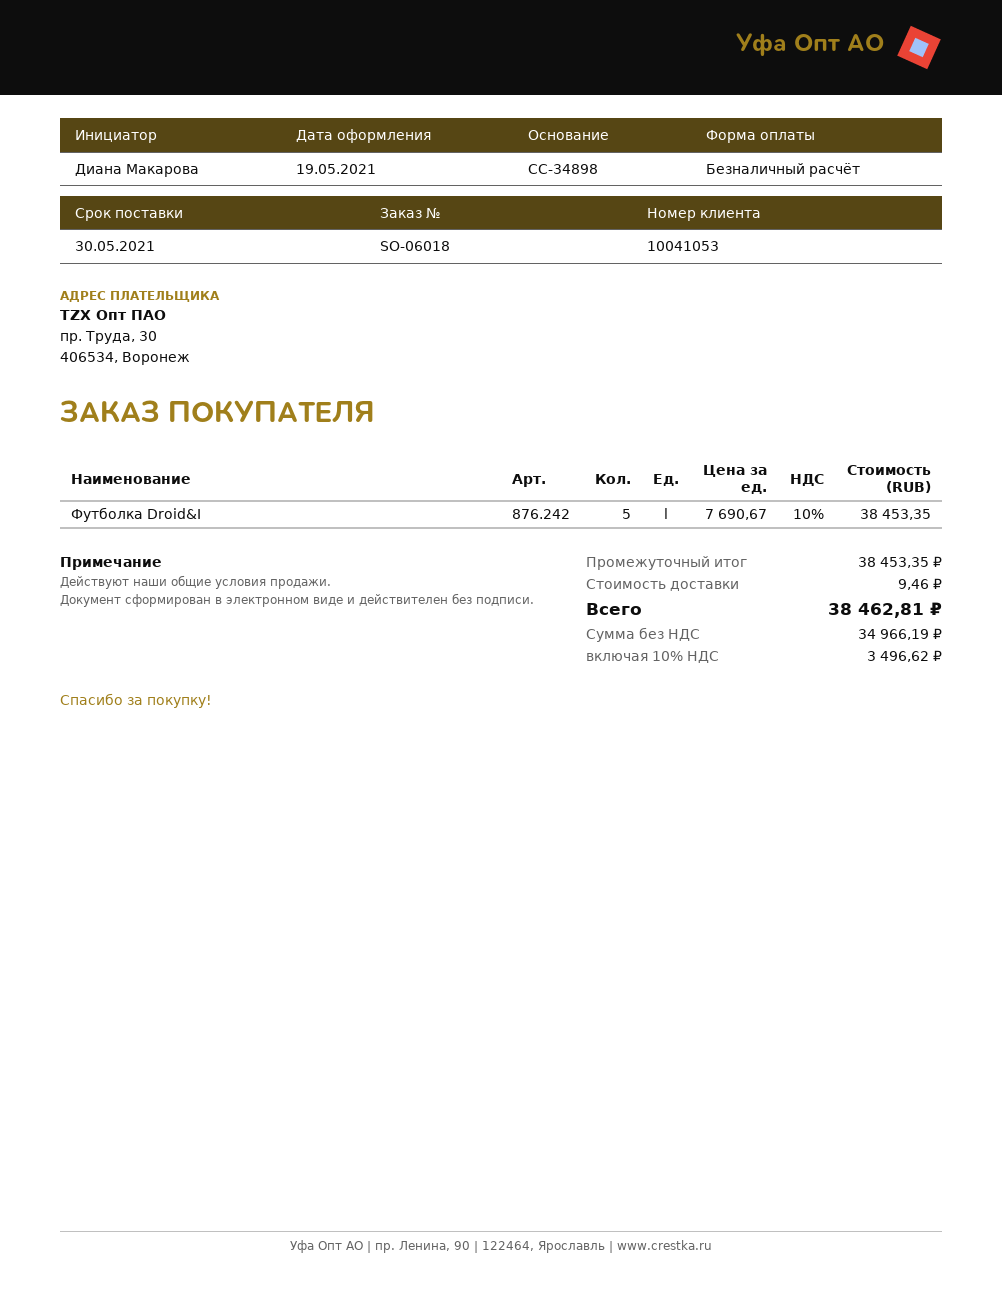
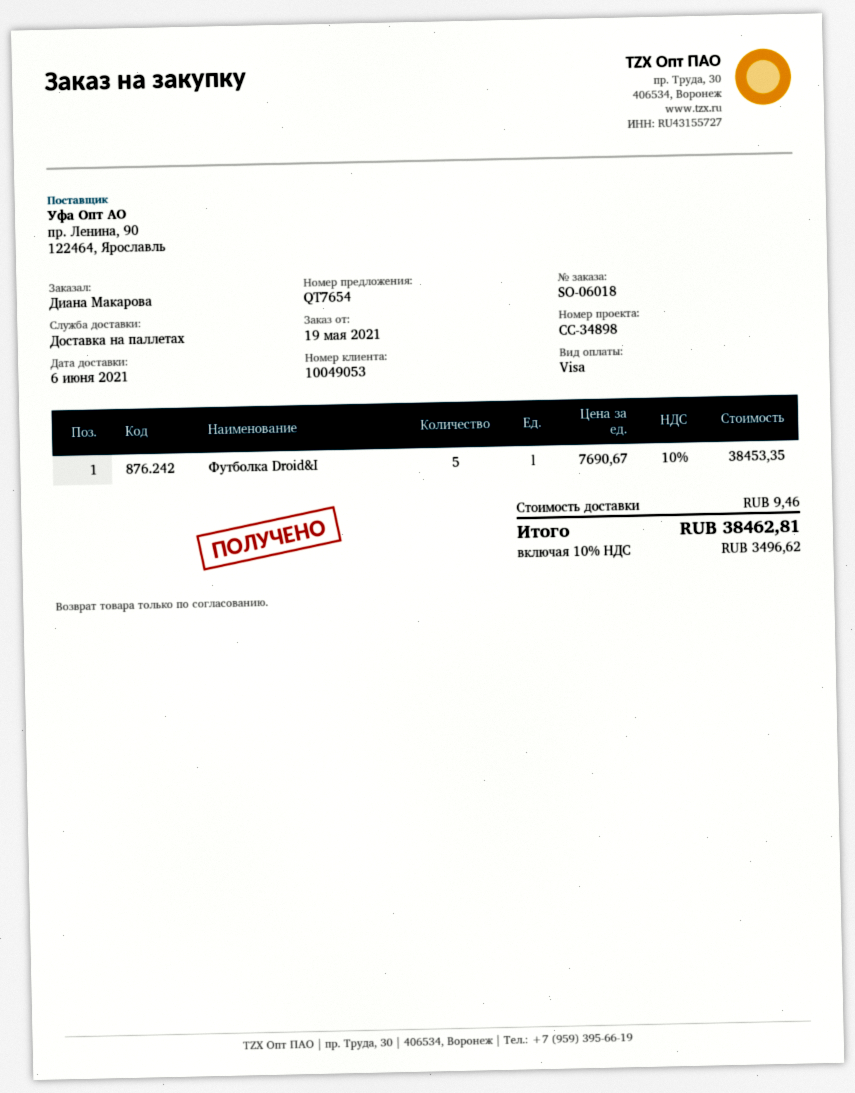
delivery date: 2021-05-30 -> 2021-06-06
customer number: 10041053 -> 10049053
payment method: bank transfer -> Visa

